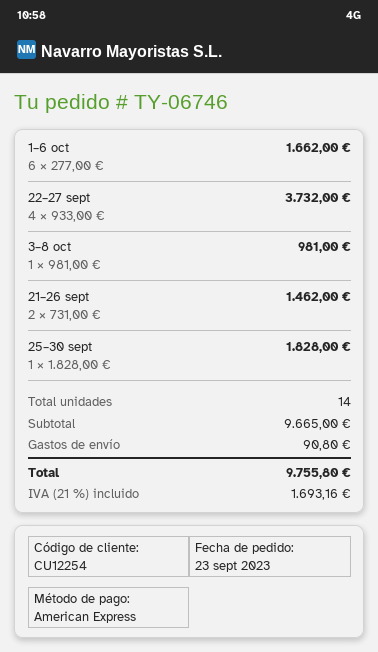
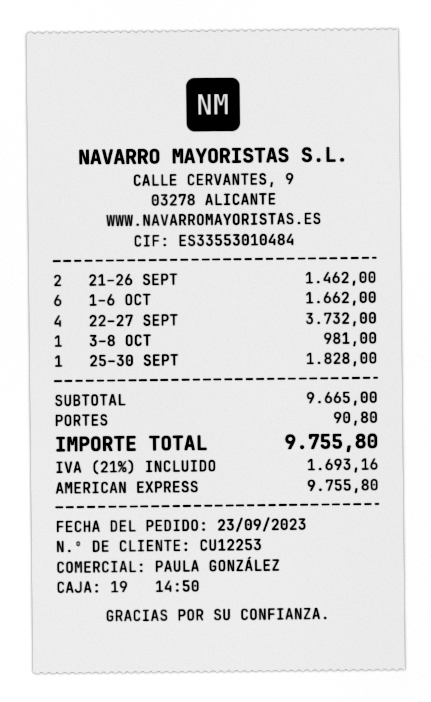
customer number: CU12254 -> CU12253

